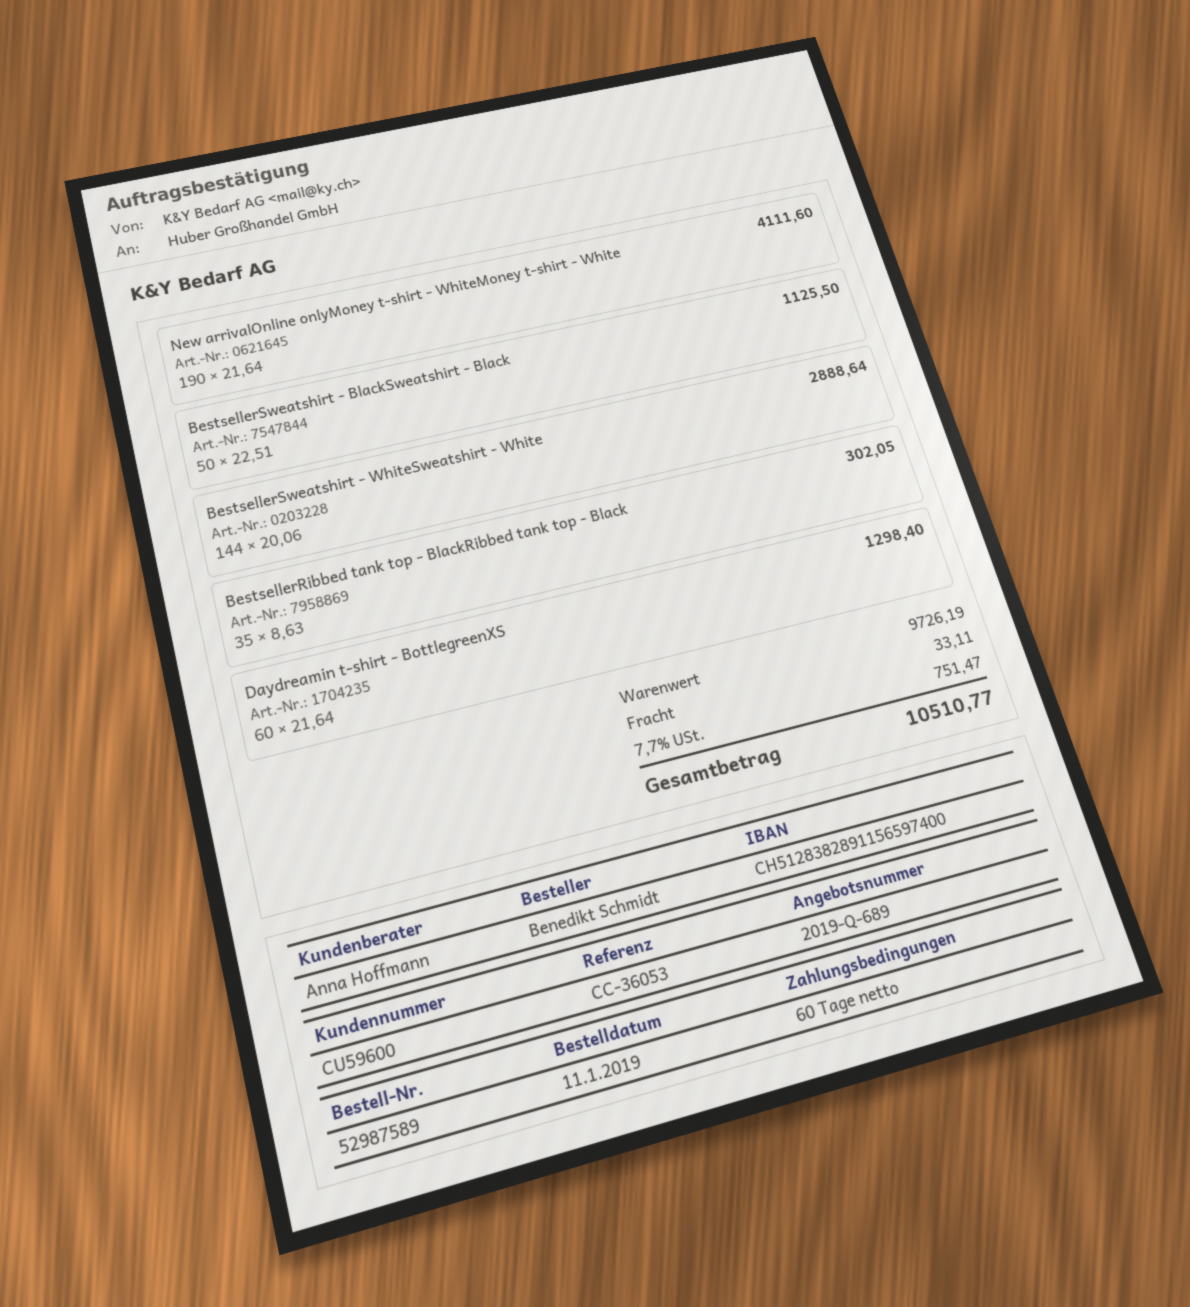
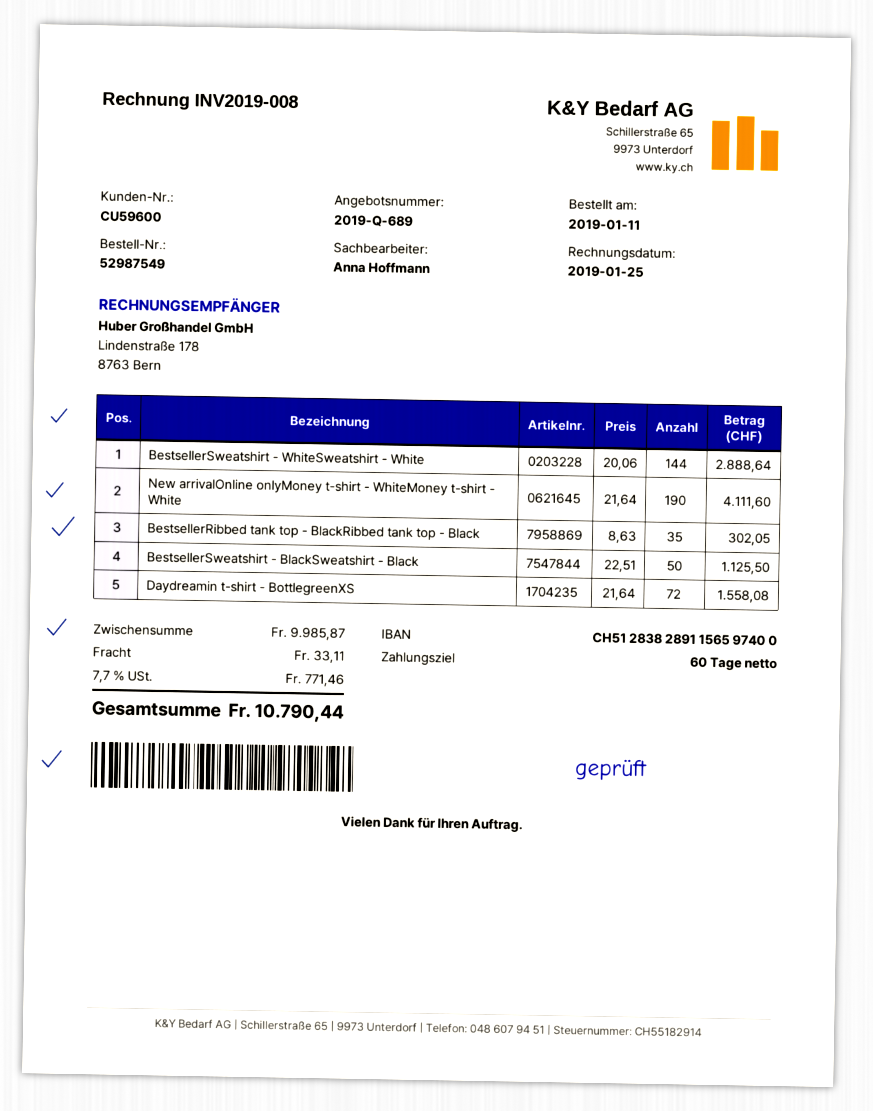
order number: 52987589 -> 52987549
Daydreamin t-shirt - BottlegreenXS: 60 x 21.64 = 1298.40 -> 72 x 21.64 = 1558.08
subtotal: 9726.19 -> 9985.87
tax: 7.7% = 751.47 -> 7.7% = 771.46
total: 10510.77 -> 10790.44

